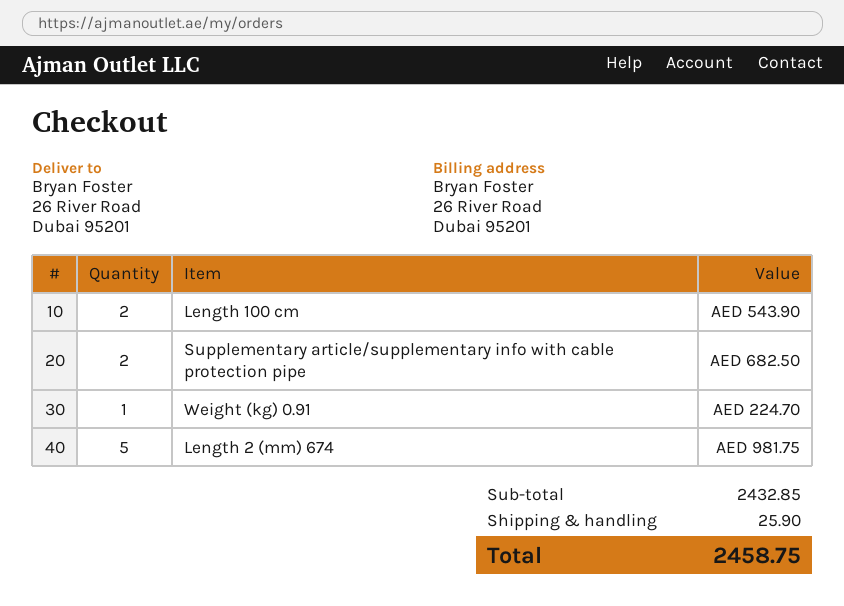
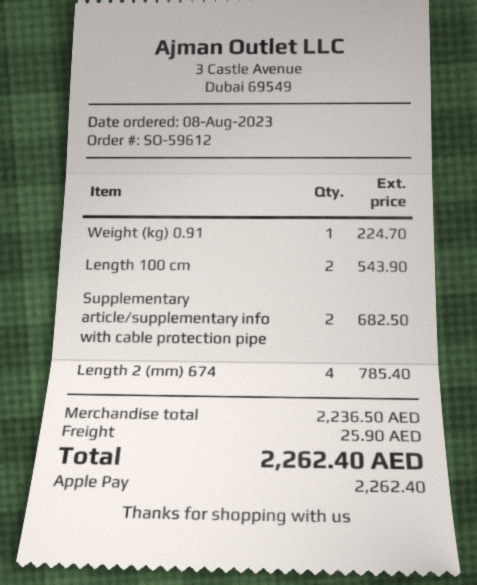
Length 2 (mm) 674: 5 for 981.75 -> 4 for 785.40
subtotal: 2432.85 -> 2236.50
total: 2458.75 -> 2262.40

